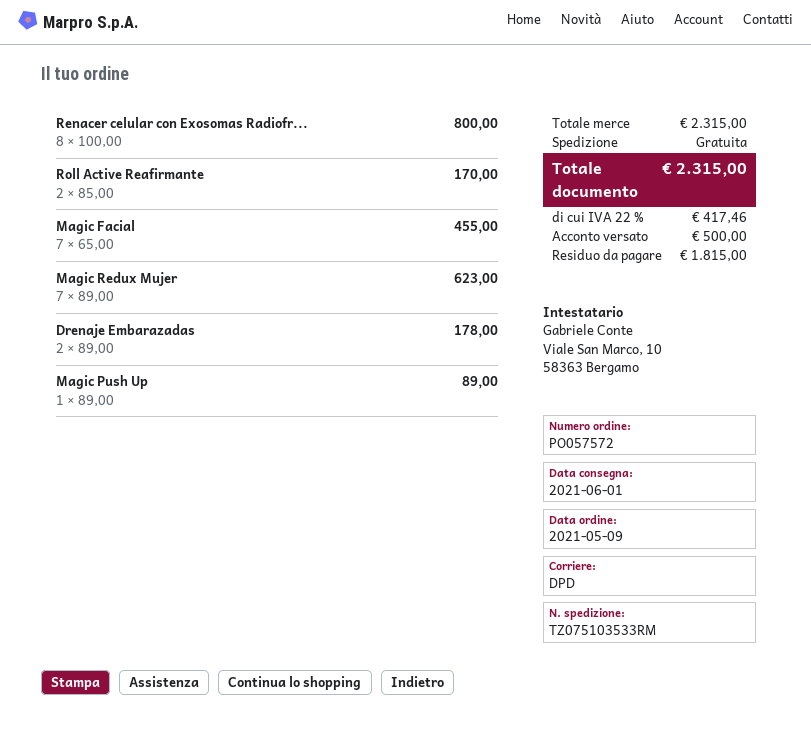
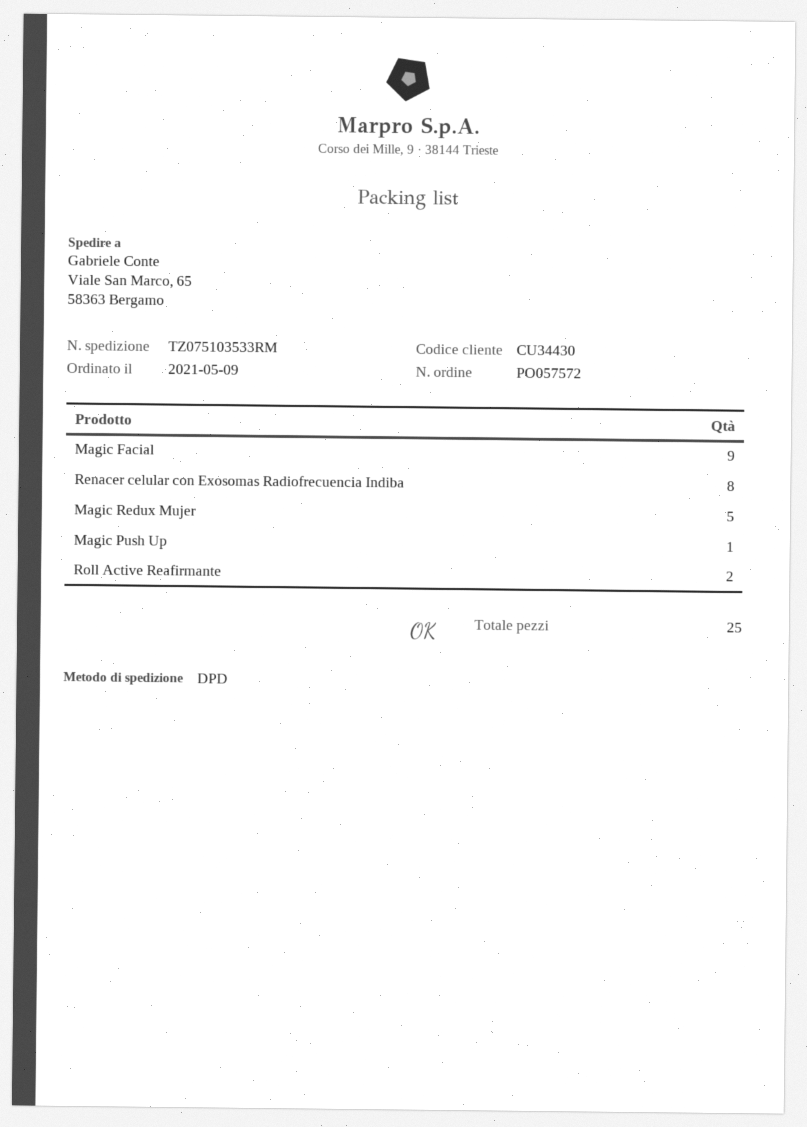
Magic Facial: 7 -> 9
Magic Redux Mujer: 7 -> 5
Drenaje Embarazadas: 2 -> none

